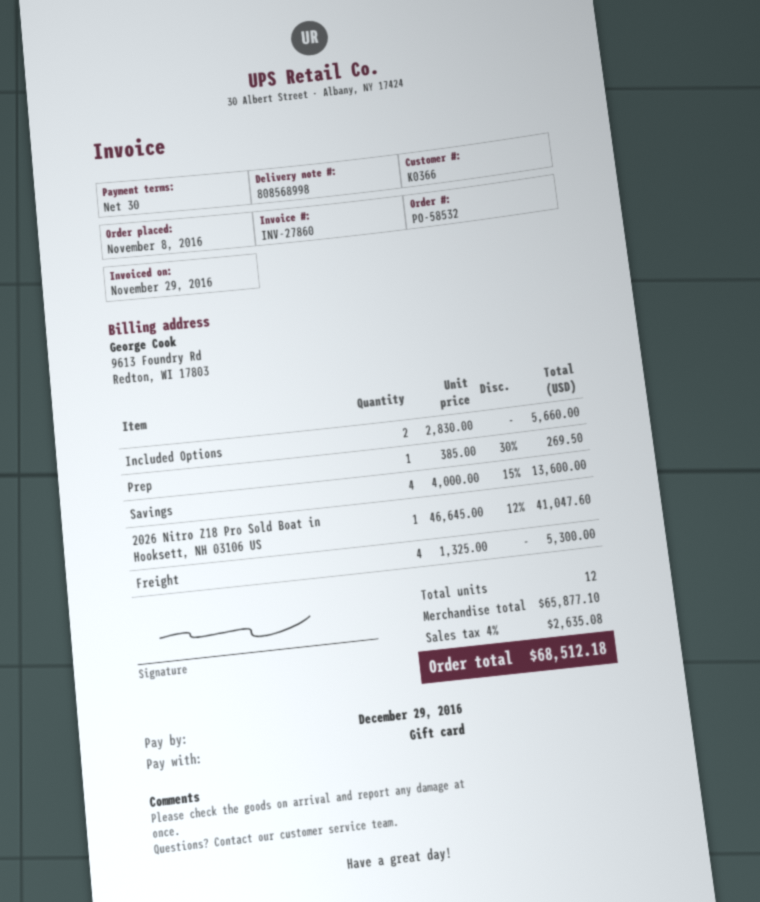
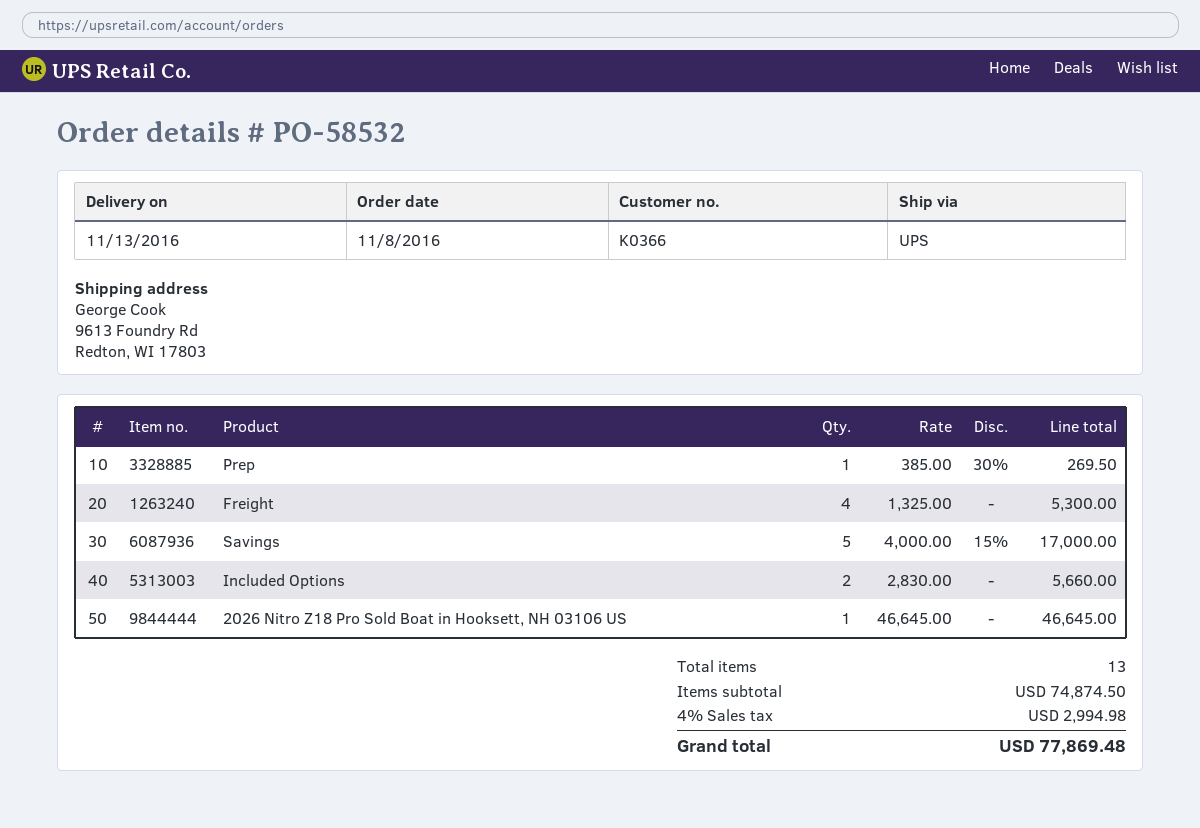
Savings: 4 x 4000.00 - 15% = 13600.00 -> 5 x 4000.00 - 15% = 17000.00
2026 Nitro Z18 Pro Sold Boat in Hooksett, NH 03106 US: 1 x 46645.00 - 12% = 41047.60 -> 1 x 46645.00 = 46645.00
total quantity: 12 -> 13
subtotal: 65877.10 -> 74874.50
tax: 4% = 2635.08 -> 4% = 2994.98
total: 68512.18 -> 77869.48

